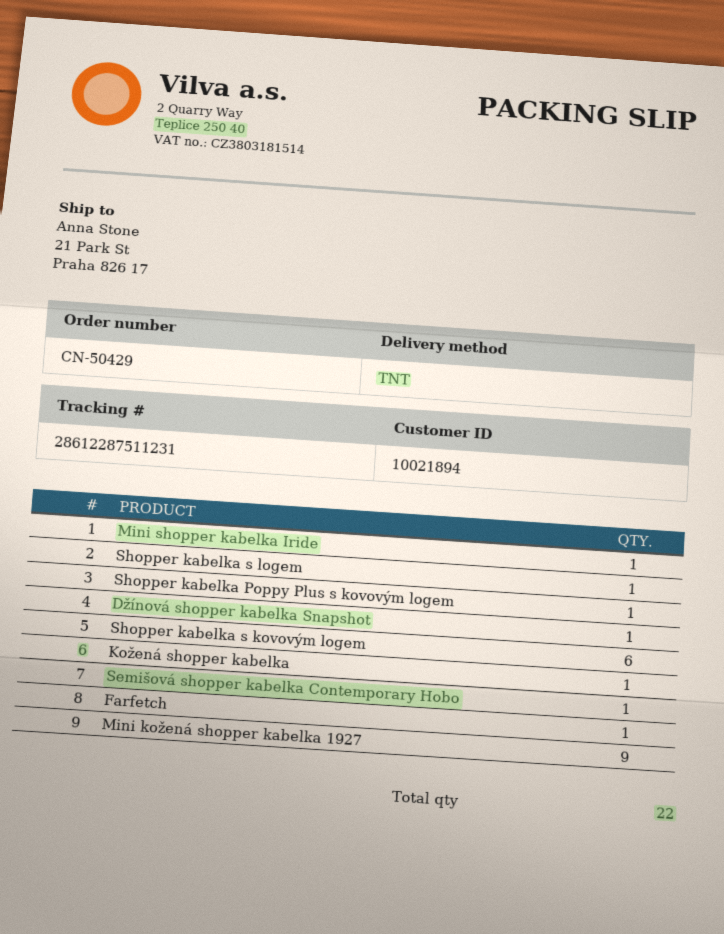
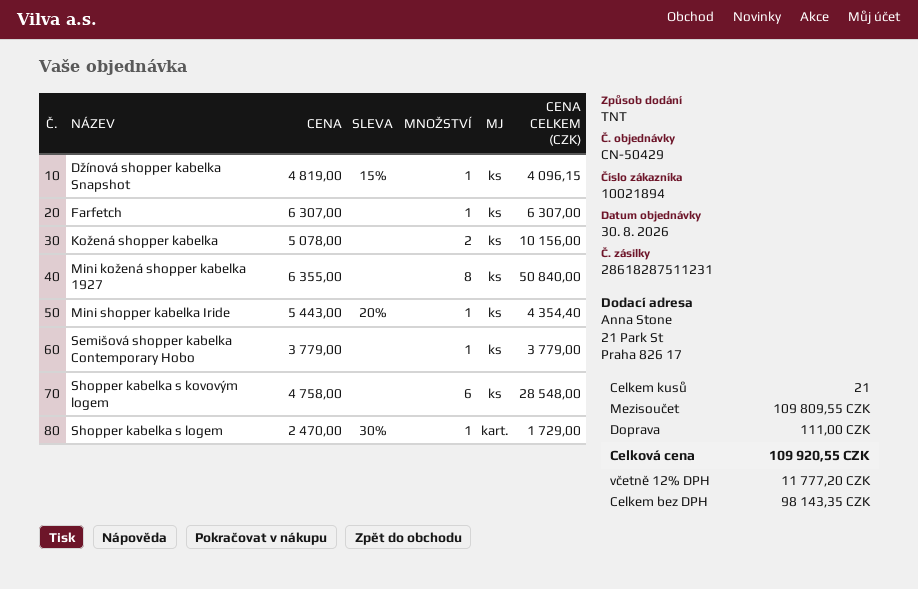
tracking number: 28612287511231 -> 28618287511231
Shopper kabelka Poppy Plus s kovovým logem: 1 -> none
Kožená shopper kabelka: 1 -> 2
Mini kožená shopper kabelka 1927: 9 -> 8
total quantity: 22 -> 21

